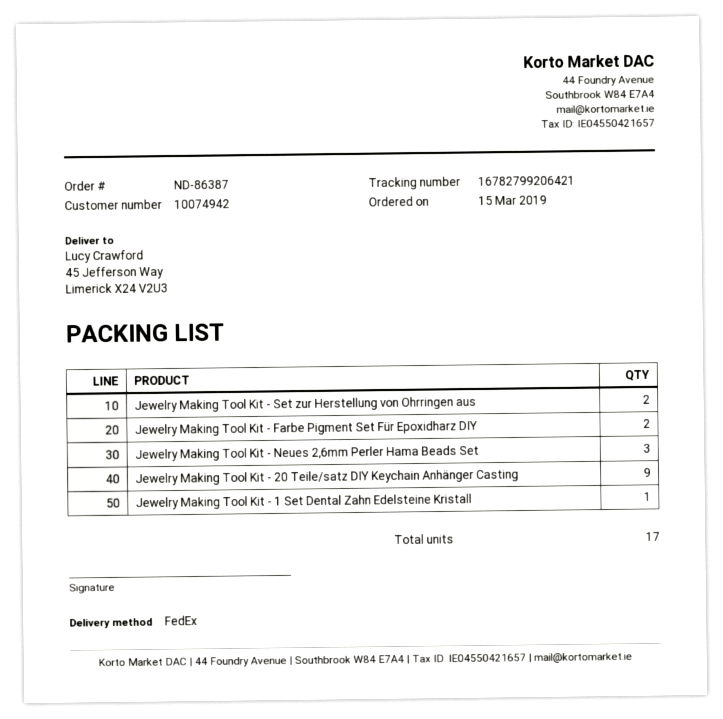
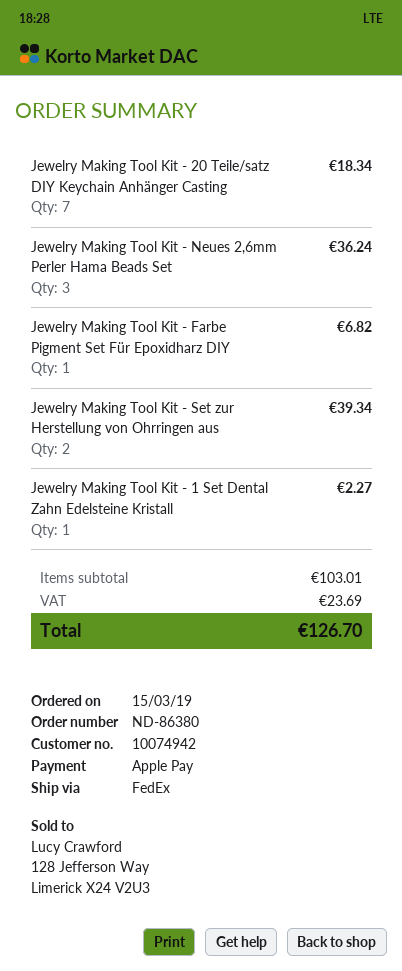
order number: ND-86387 -> ND-86380
Jewelry Making Tool Kit - Farbe Pigment Set Für Epoxidharz DIY: 2 -> 1
Jewelry Making Tool Kit - 20 Teile/satz DIY Keychain Anhänger Casting: 9 -> 7

